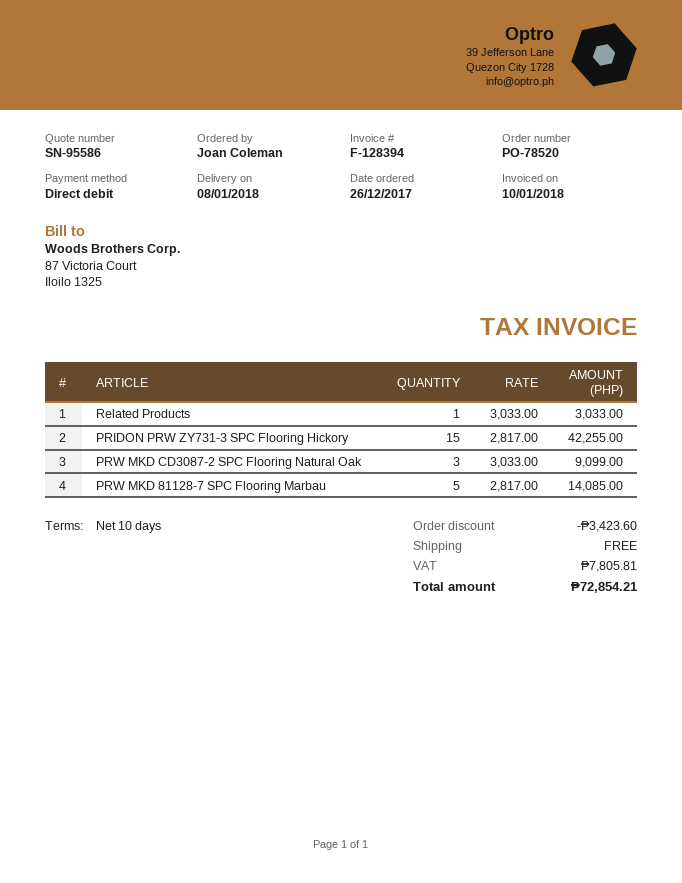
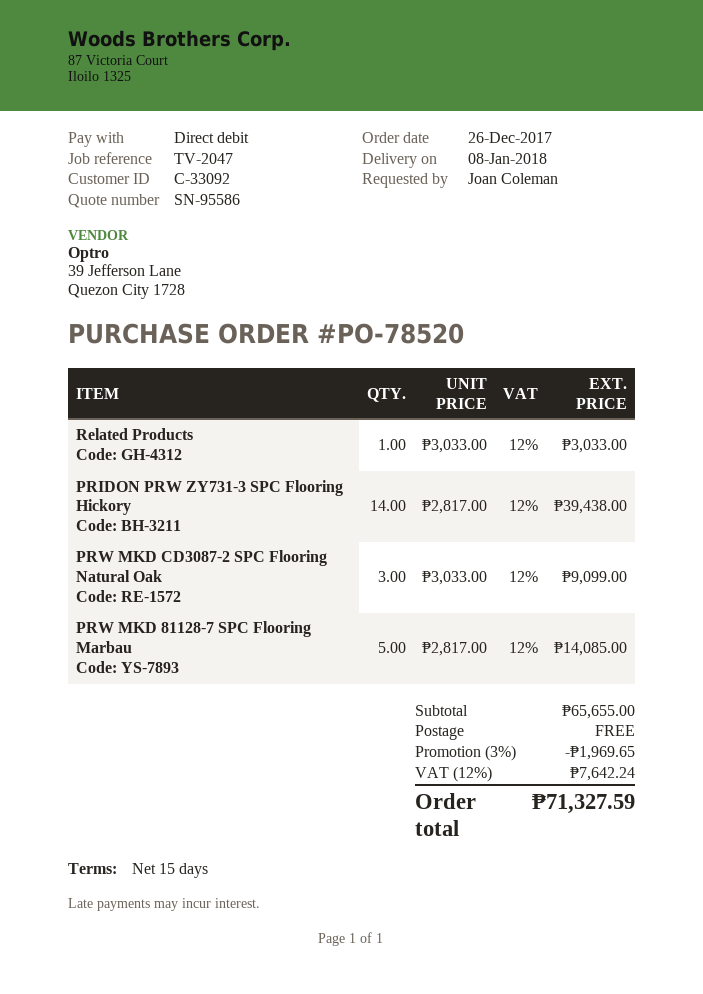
payment terms: 10 days -> 15 days
PRIDON PRW ZY731-3 SPC Flooring Hickory: 15 x 2817.00 = 42255.00 -> 14 x 2817.00 = 39438.00
discount: 3423.60 -> 1969.65
tax: 7805.81 -> 7642.24
total: 72854.21 -> 71327.59

